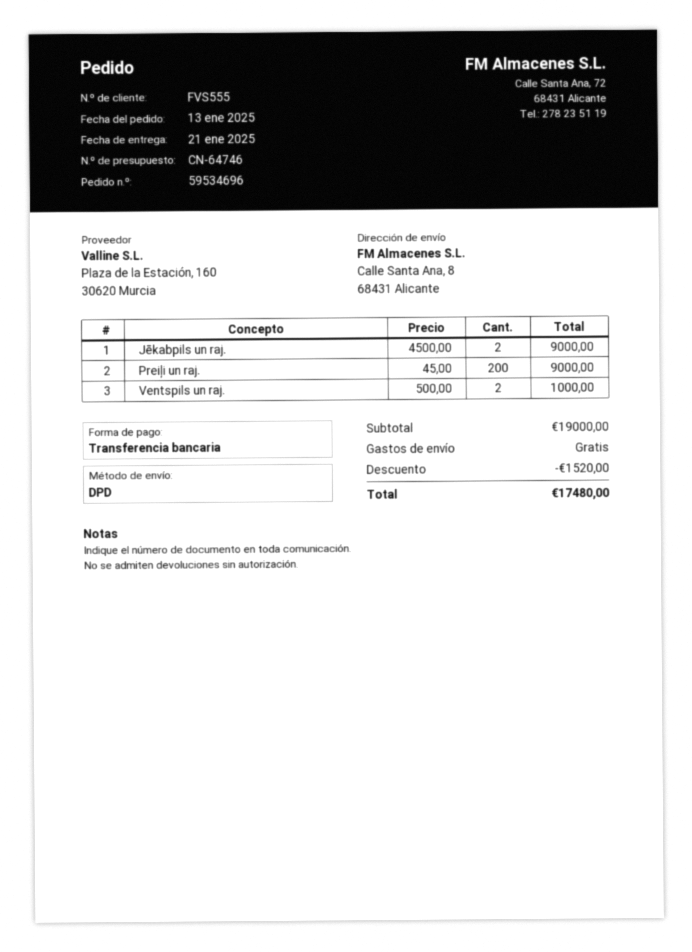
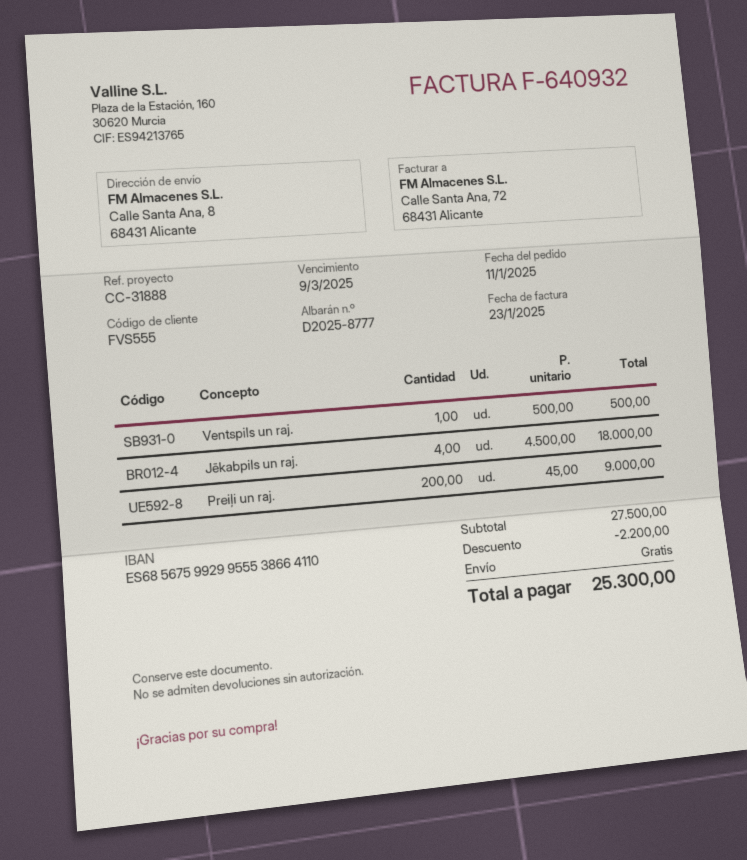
order date: 2025-01-13 -> 2025-01-11
Jēkabpils un raj.: 2 x 4500.00 = 9000.00 -> 4 x 4500.00 = 18000.00
Ventspils un raj.: 2 x 500.00 = 1000.00 -> 1 x 500.00 = 500.00
subtotal: 19000.00 -> 27500.00
discount: 1520.00 -> 2200.00
total: 17480.00 -> 25300.00

